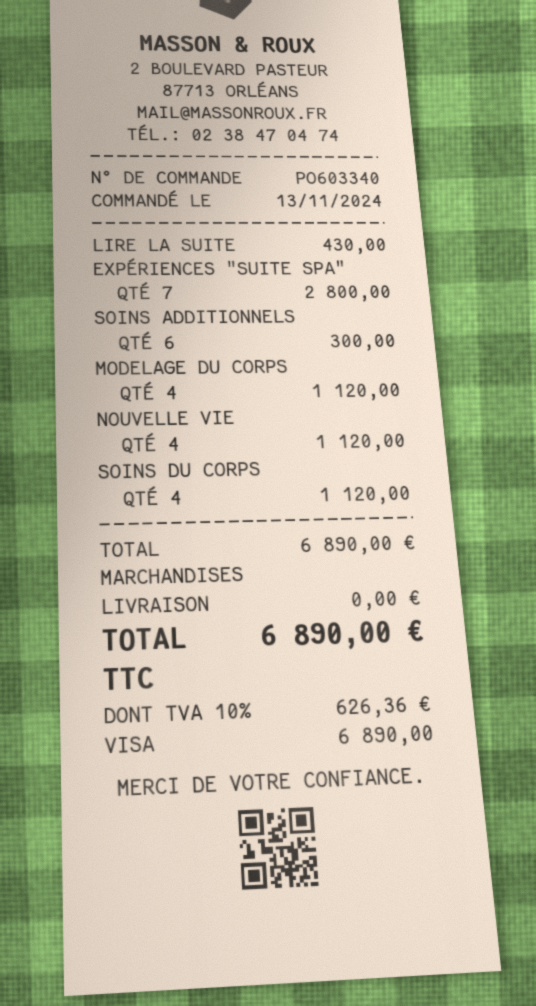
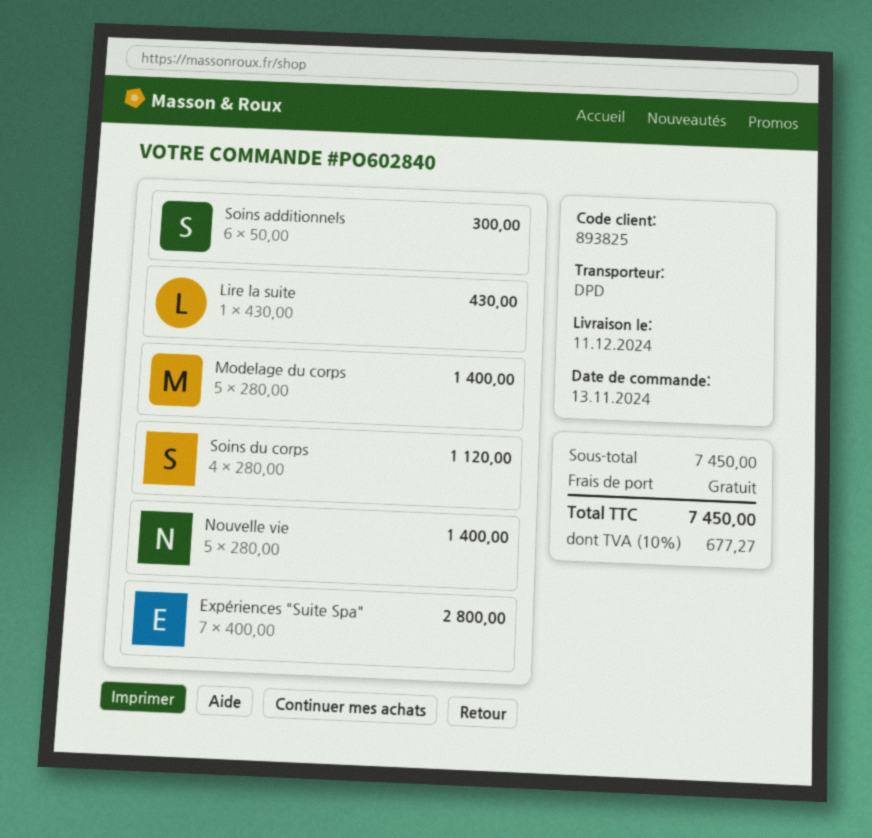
order number: PO603340 -> PO602840
MODELAGE DU CORPS: 4 for 1120.00 -> 5 for 1400.00
NOUVELLE VIE: 4 for 1120.00 -> 5 for 1400.00
subtotal: 6890.00 -> 7450.00
tax: 10% = 626.36 -> 10% = 677.27
total: 6890.00 -> 7450.00

